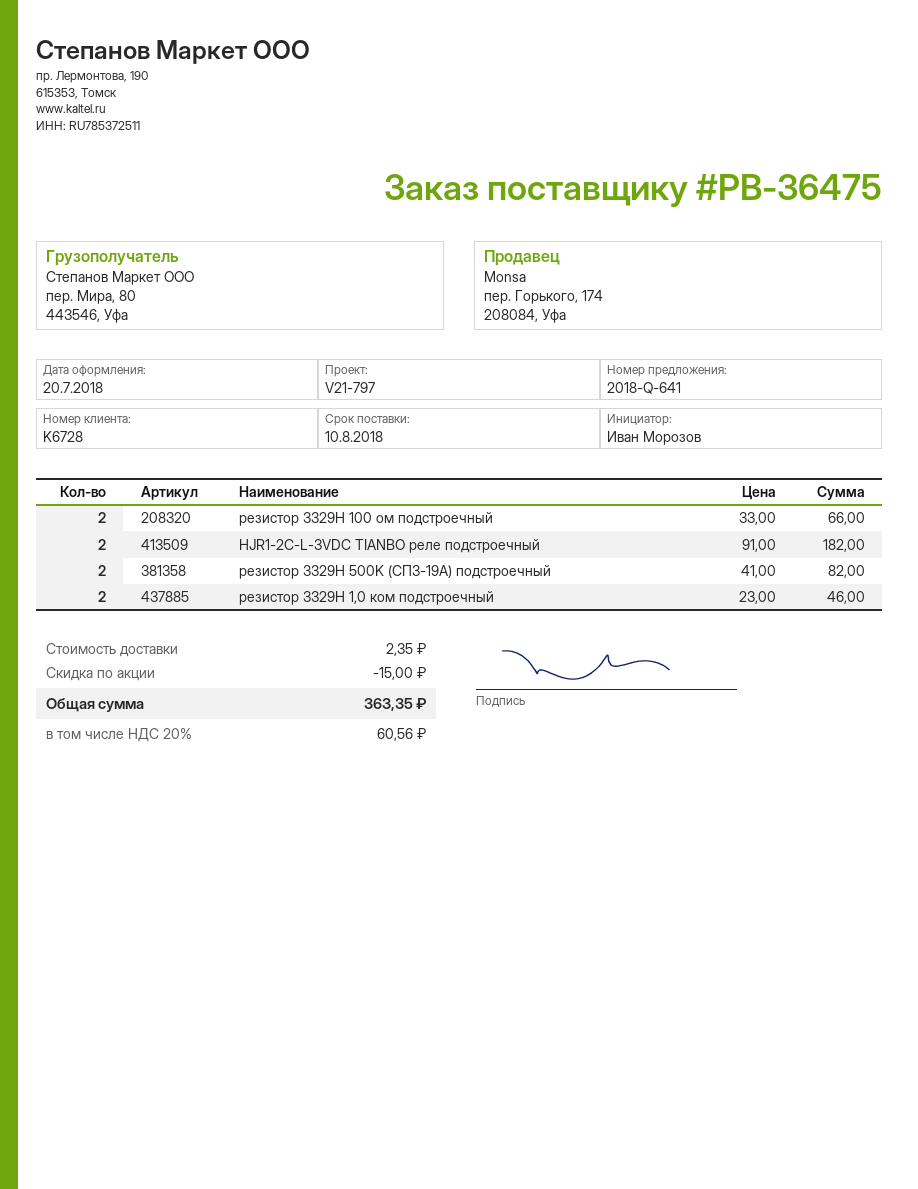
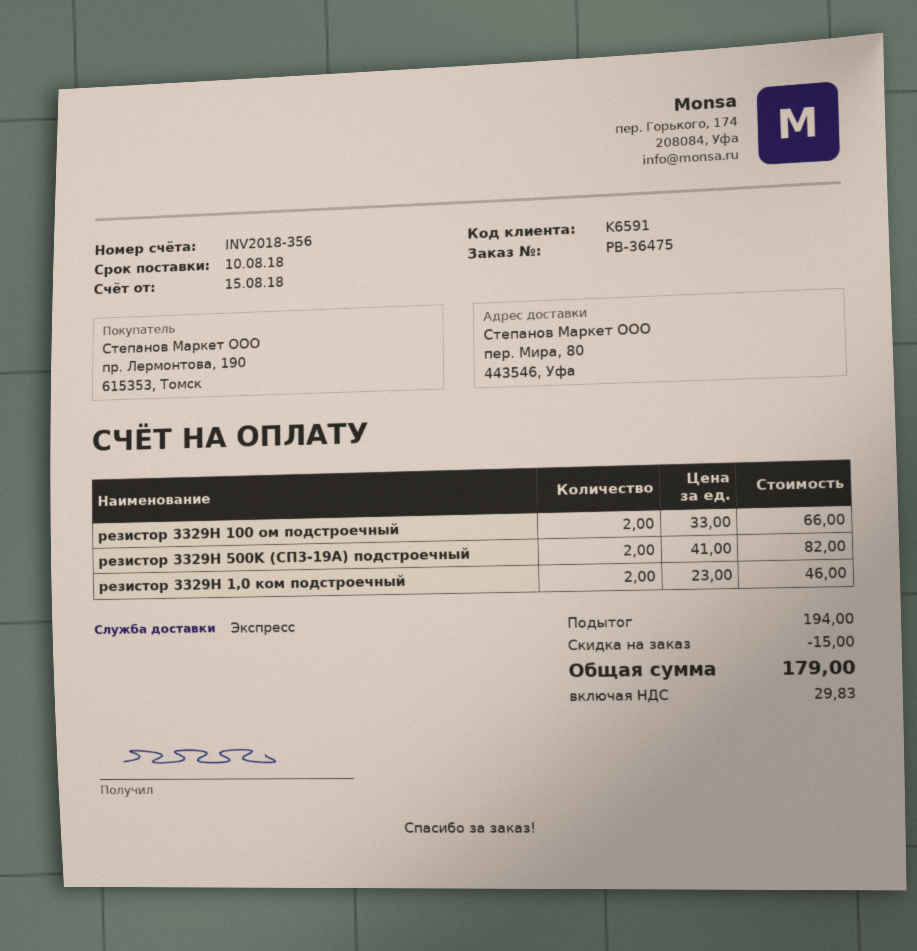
customer number: K6728 -> K6591
HJR1-2C-L-3VDC TIANBO реле подстроечный: 2 x 91.00 = 182.00 -> none
shipping: 2.35 -> none
tax: 60.56 -> 29.83
total: 363.35 -> 179.00

